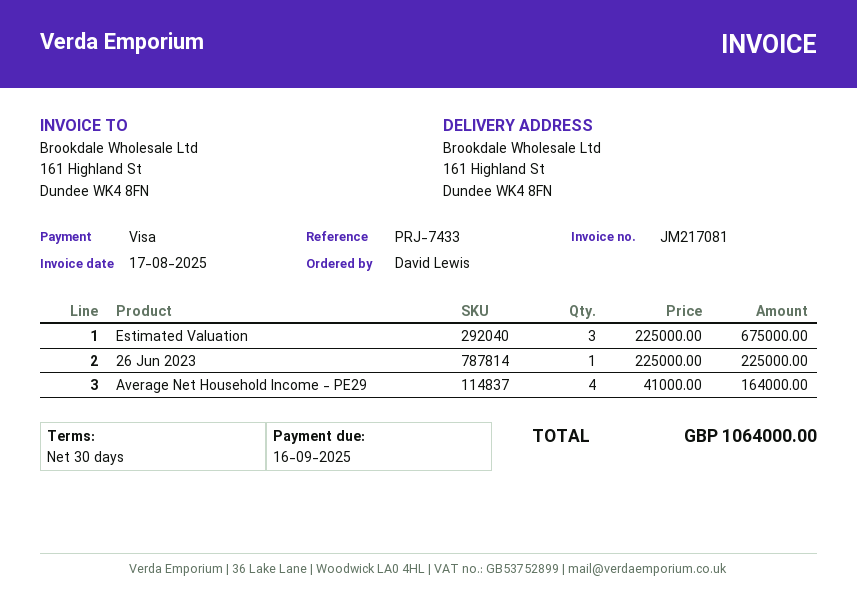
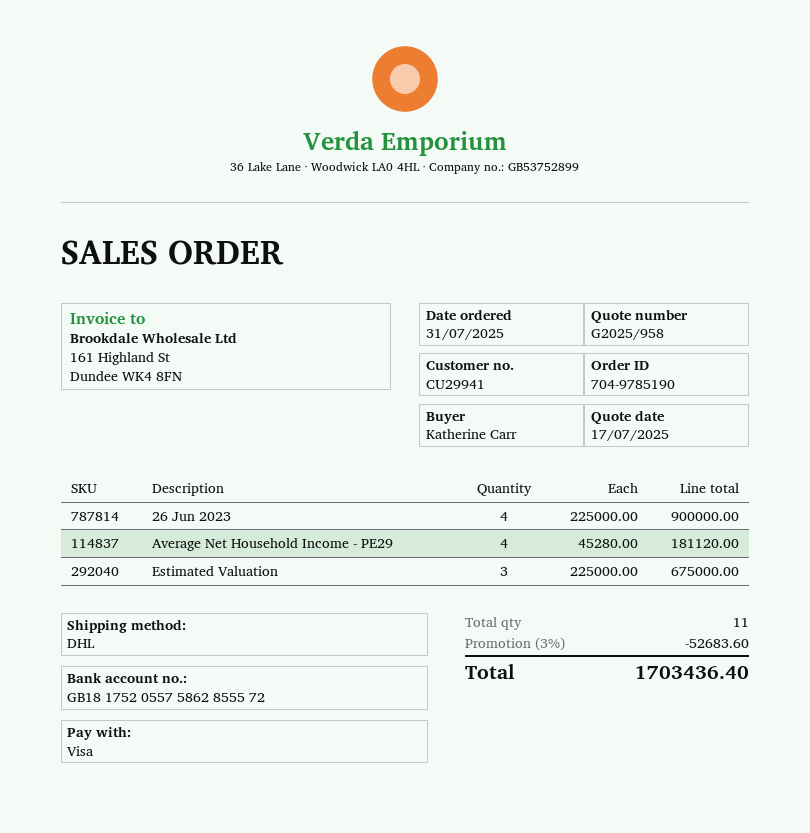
ordered by: David Lewis -> Katherine Carr
26 Jun 2023: 1 x 225000.00 = 225000.00 -> 4 x 225000.00 = 900000.00
Average Net Household Income - PE29: 4 x 41000.00 = 164000.00 -> 4 x 45280.00 = 181120.00
discount: none -> 3% = 52683.60
total: 1064000.00 -> 1703436.40

